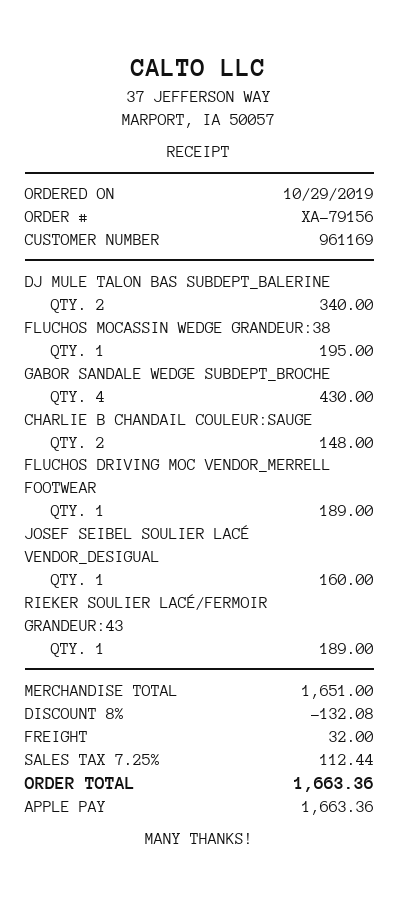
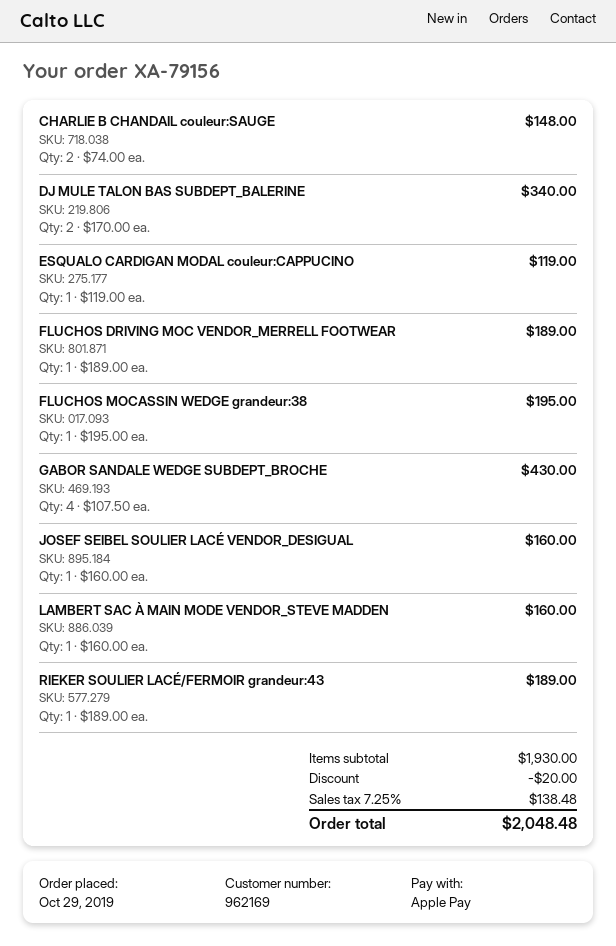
customer number: 961169 -> 962169
ESQUALO CARDIGAN MODAL couleur:CAPPUCINO: none -> 1 for 119.00
LAMBERT SAC À MAIN MODE VENDOR_STEVE MADDEN: none -> 1 for 160.00
subtotal: 1651.00 -> 1930.00
discount: 132.08 -> 20.00
shipping: 32.00 -> none
tax: 7.25% = 112.44 -> 7.25% = 138.48
total: 1663.36 -> 2048.48

